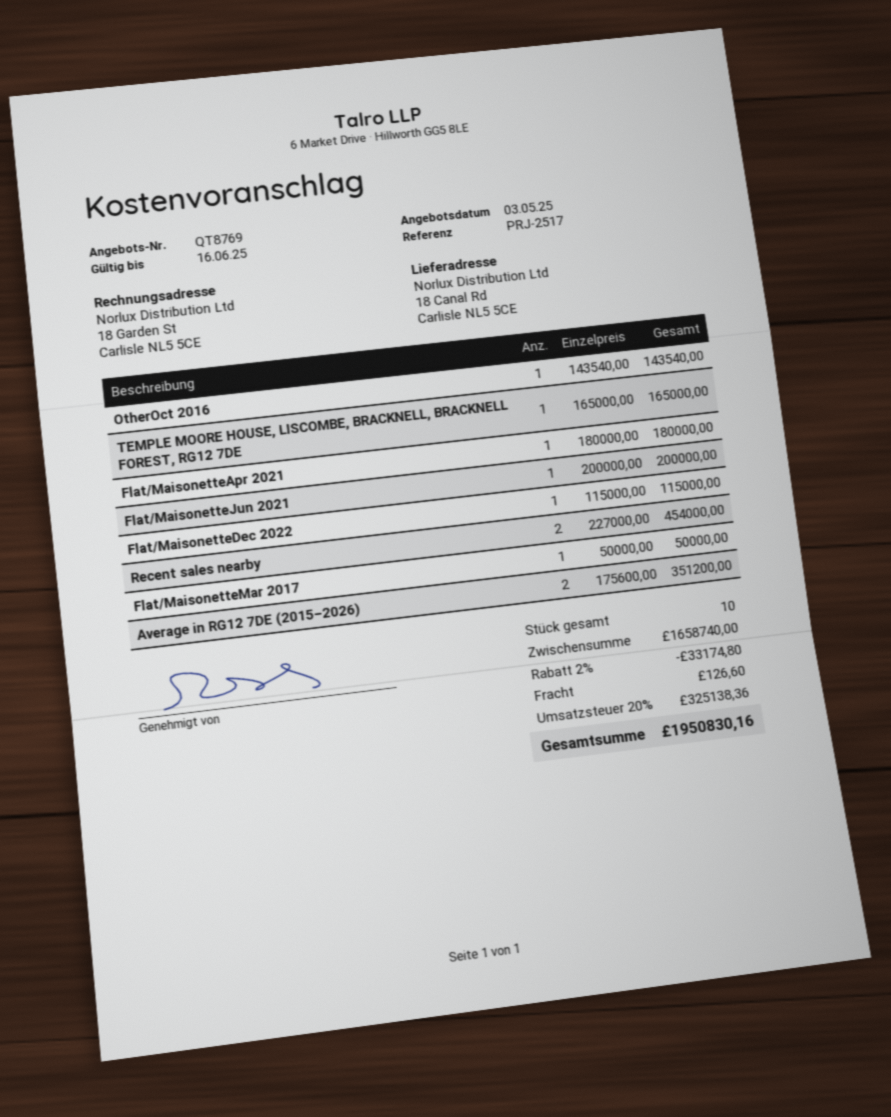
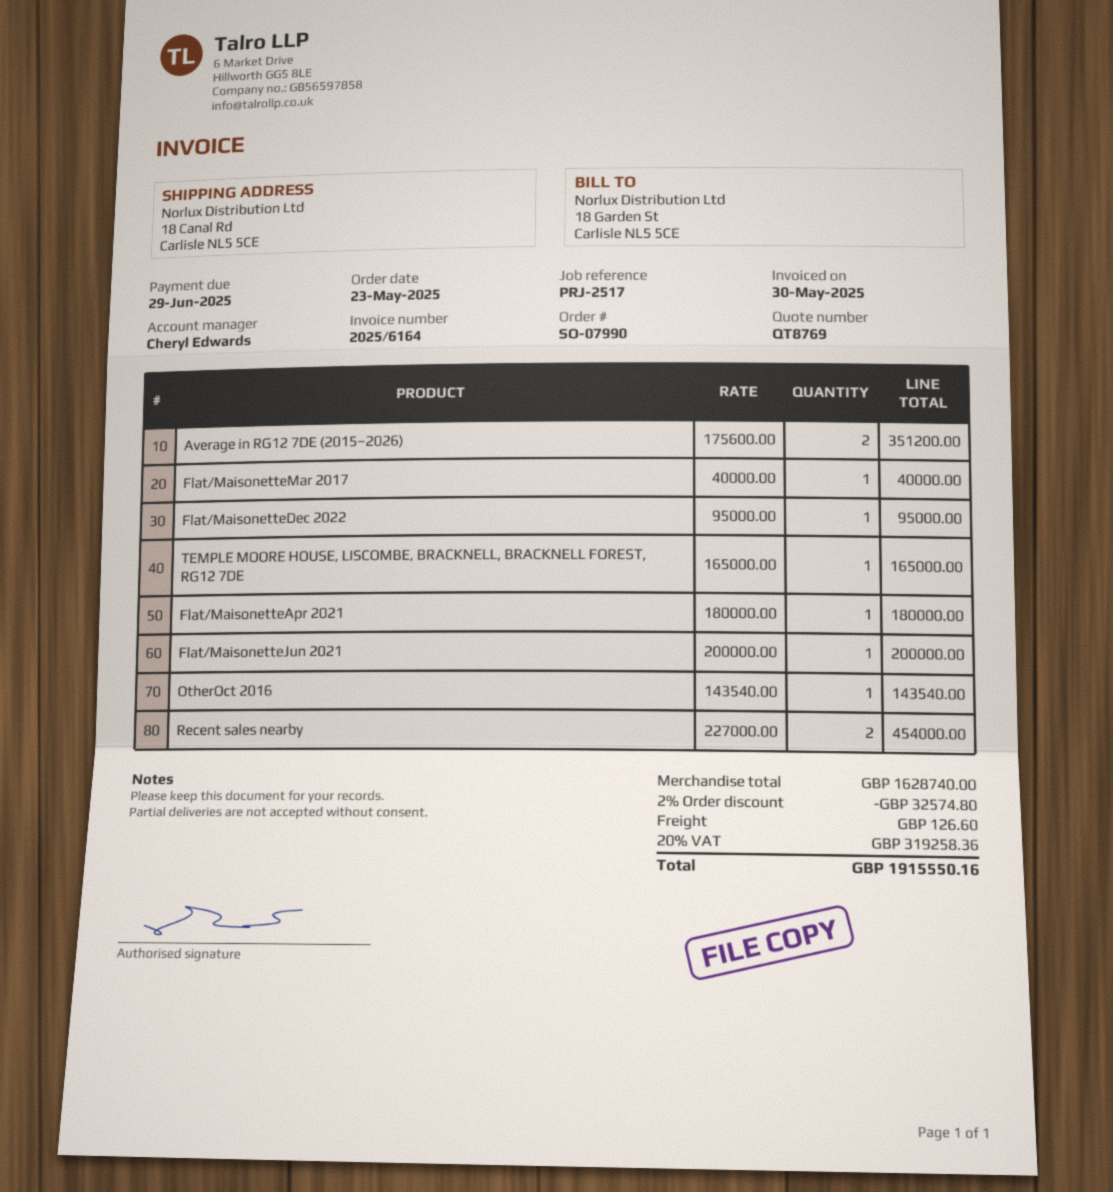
Flat/MaisonetteDec 2022: 1 x 115000.00 = 115000.00 -> 1 x 95000.00 = 95000.00
Flat/MaisonetteMar 2017: 1 x 50000.00 = 50000.00 -> 1 x 40000.00 = 40000.00
subtotal: 1658740.00 -> 1628740.00
discount: 2% = 33174.80 -> 2% = 32574.80
tax: 20% = 325138.36 -> 20% = 319258.36
total: 1950830.16 -> 1915550.16

